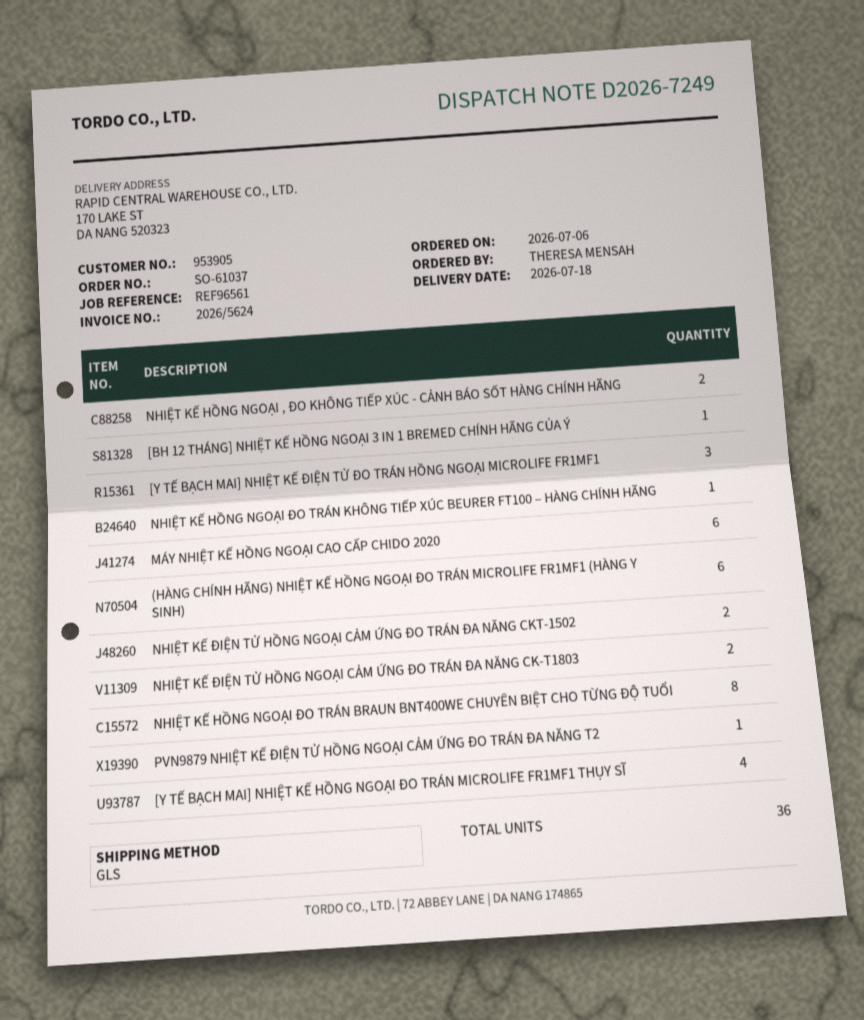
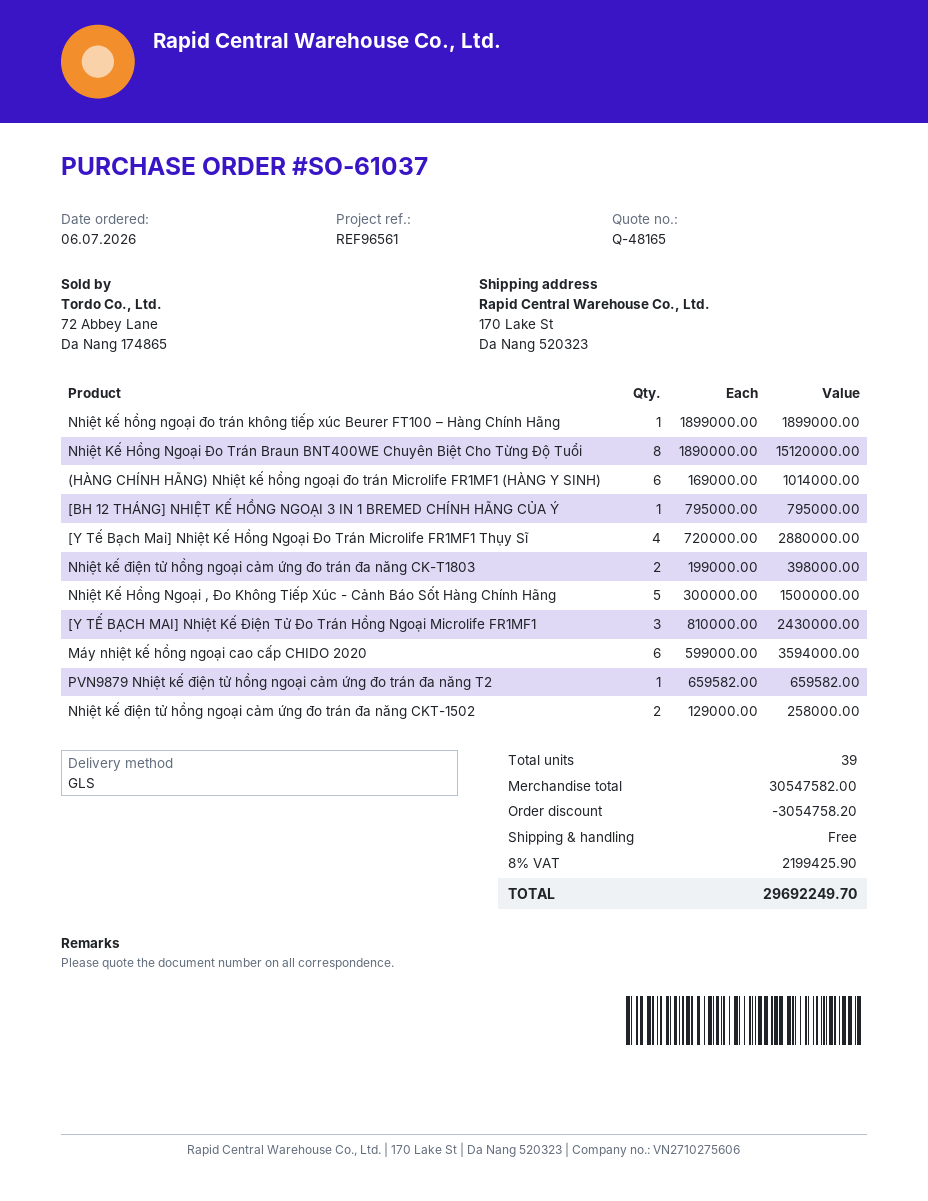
NHIỆT KẾ HỒNG NGOẠI , ĐO KHÔNG TIẾP XÚC - CẢNH BÁO SỐT HÀNG CHÍNH HÃNG: 2 -> 5
total quantity: 36 -> 39

